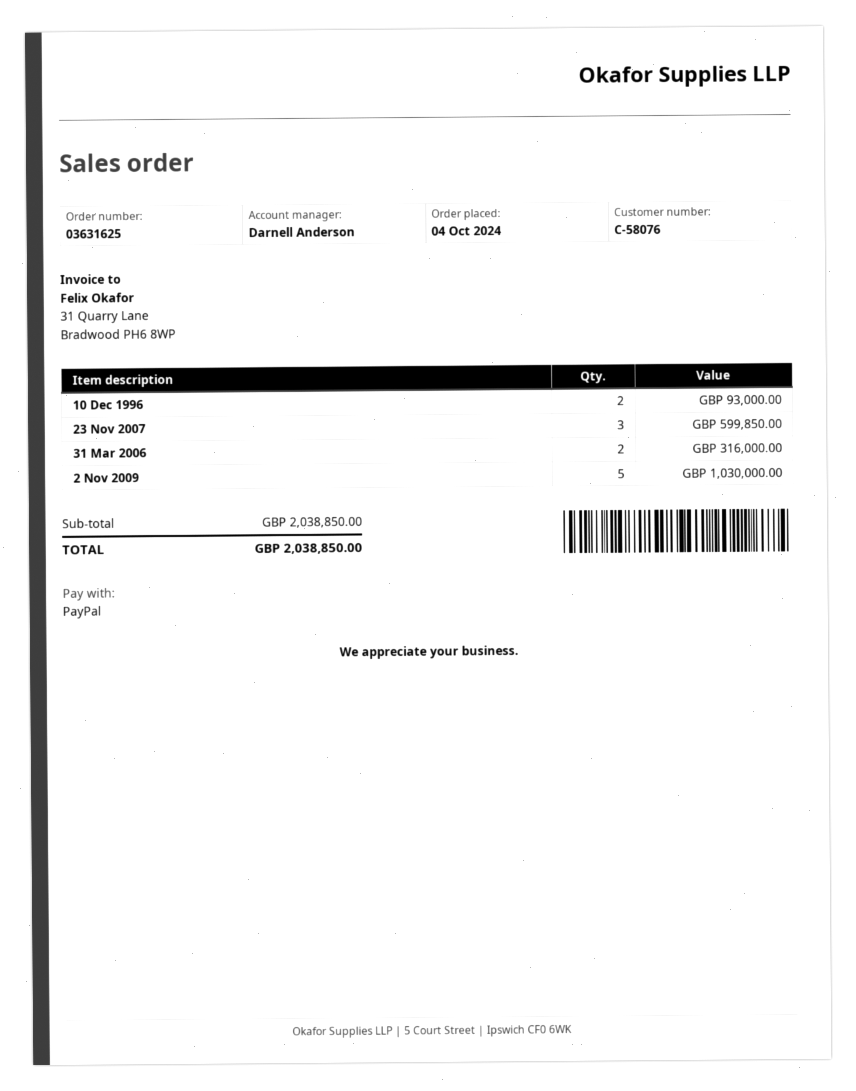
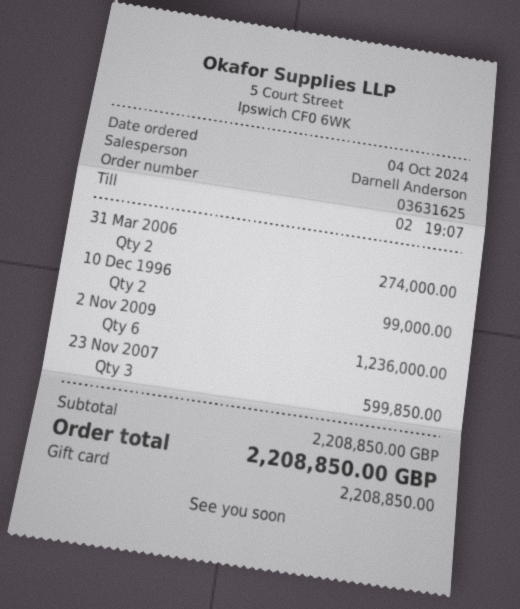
payment method: PayPal -> gift card
10 Dec 1996: 2 for 93000.00 -> 2 for 99000.00
31 Mar 2006: 2 for 316000.00 -> 2 for 274000.00
2 Nov 2009: 5 for 1030000.00 -> 6 for 1236000.00
subtotal: 2038850.00 -> 2208850.00
total: 2038850.00 -> 2208850.00

